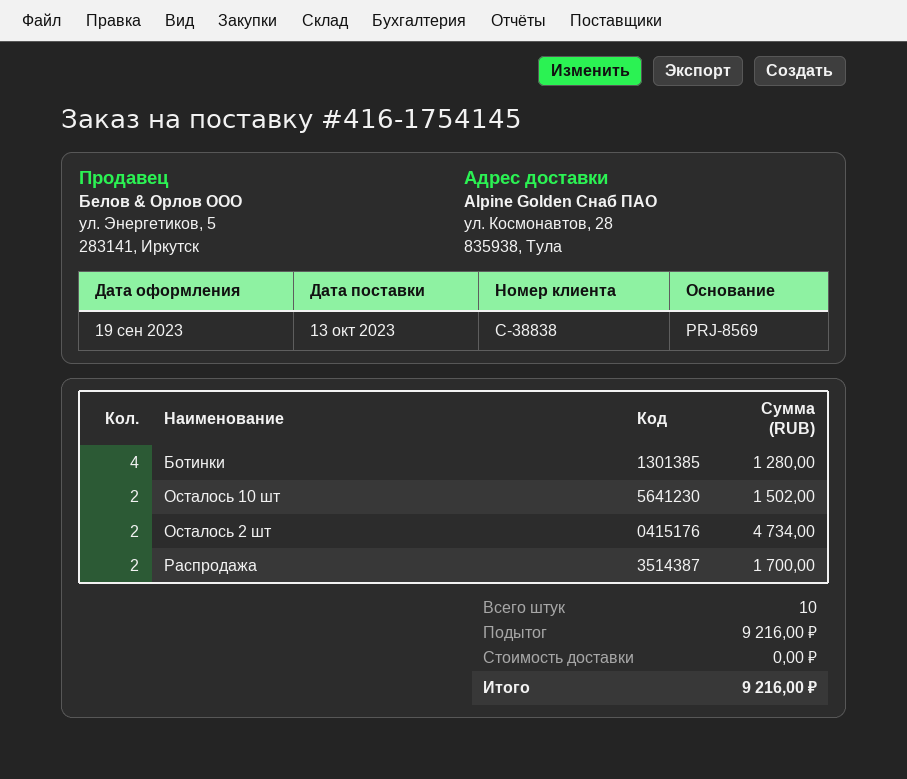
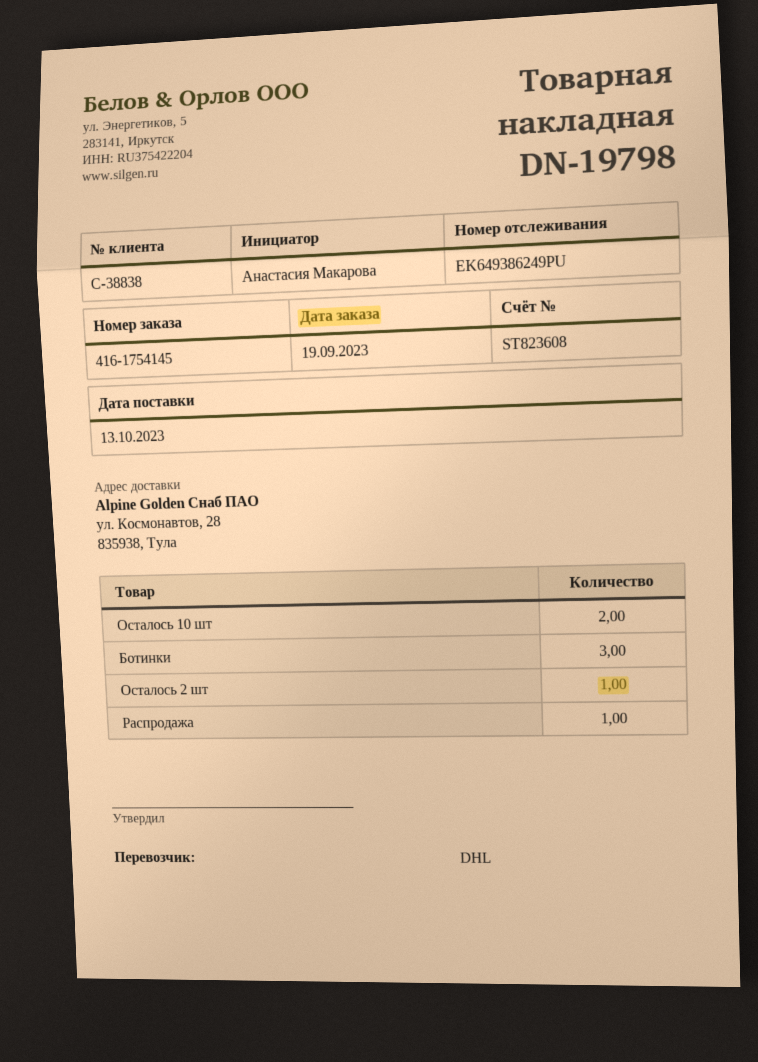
Ботинки: 4 -> 3
Осталось 2 шт: 2 -> 1
Распродажа: 2 -> 1

